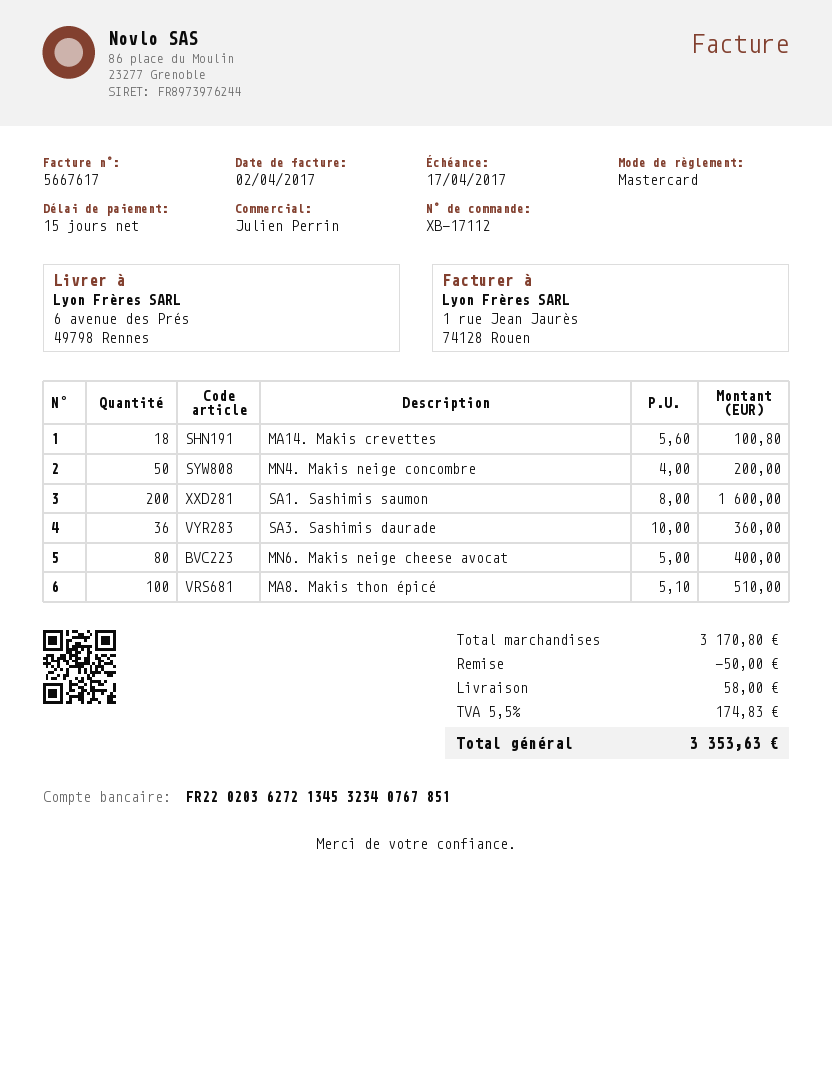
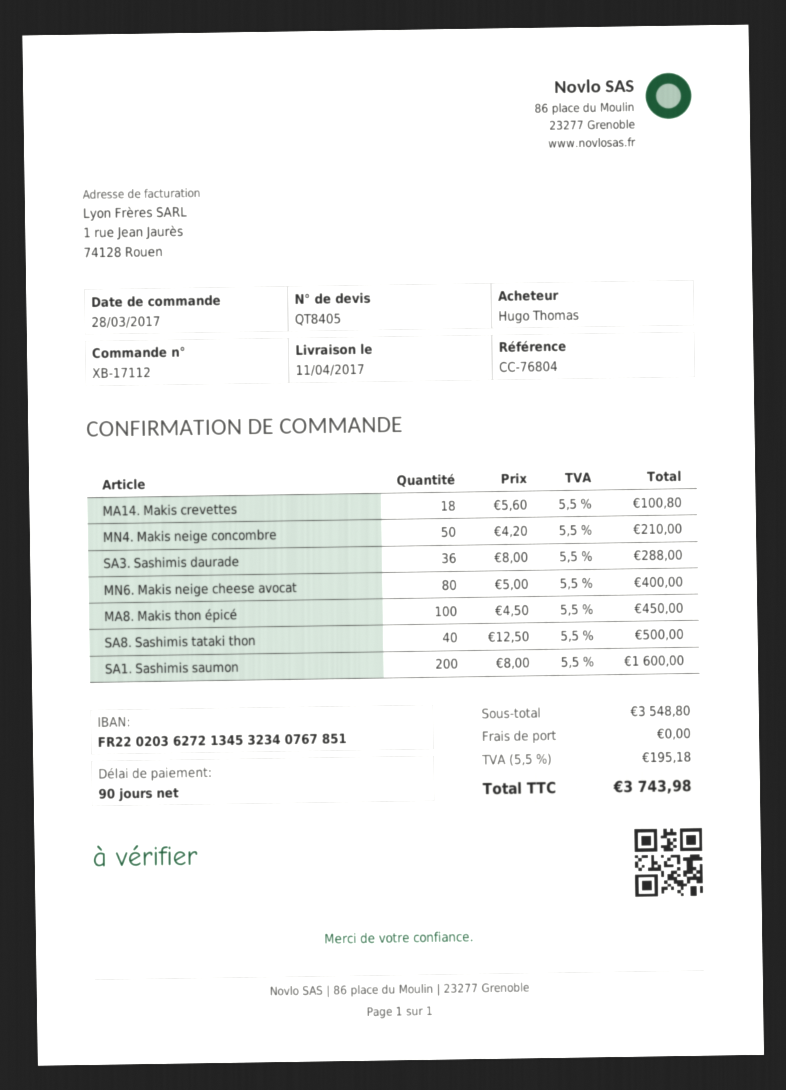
payment terms: 15 days -> 90 days
MN4. Makis neige concombre: 50 x 4.00 = 200.00 -> 50 x 4.20 = 210.00
SA3. Sashimis daurade: 36 x 10.00 = 360.00 -> 36 x 8.00 = 288.00
MA8. Makis thon épicé: 100 x 5.10 = 510.00 -> 100 x 4.50 = 450.00
SA8. Sashimis tataki thon: none -> 40 x 12.50 = 500.00
subtotal: 3170.80 -> 3548.80
discount: 50.00 -> none
shipping: 58.00 -> 0.00
tax: 5.5% = 174.83 -> 5.5% = 195.18
total: 3353.63 -> 3743.98

